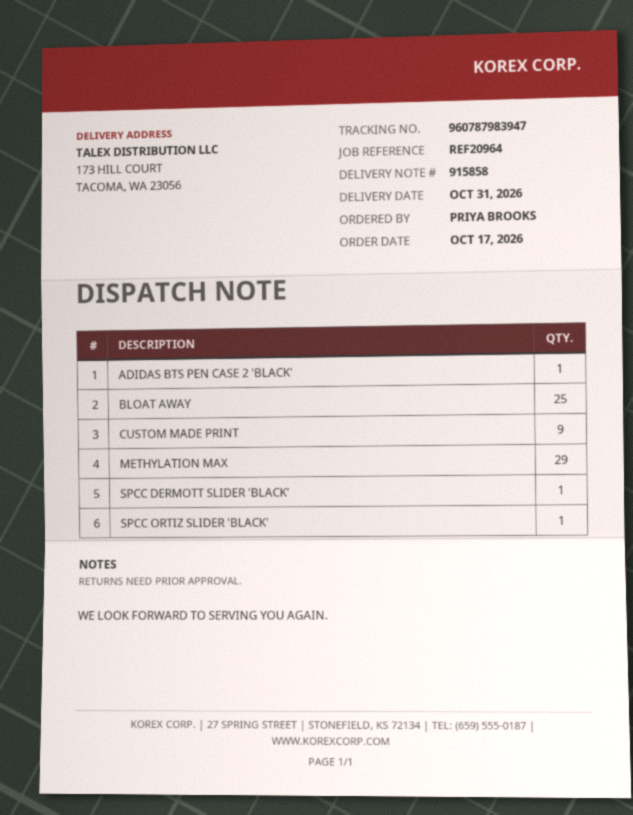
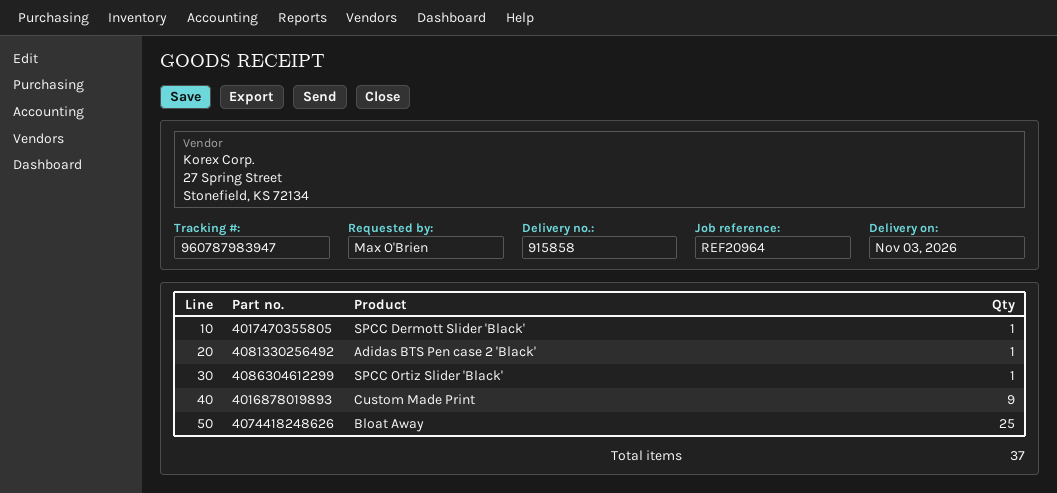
delivery date: 2026-10-31 -> 2026-11-03
ordered by: PRIYA BROOKS -> Max O'Brien
METHYLATION MAX: 29 -> none

